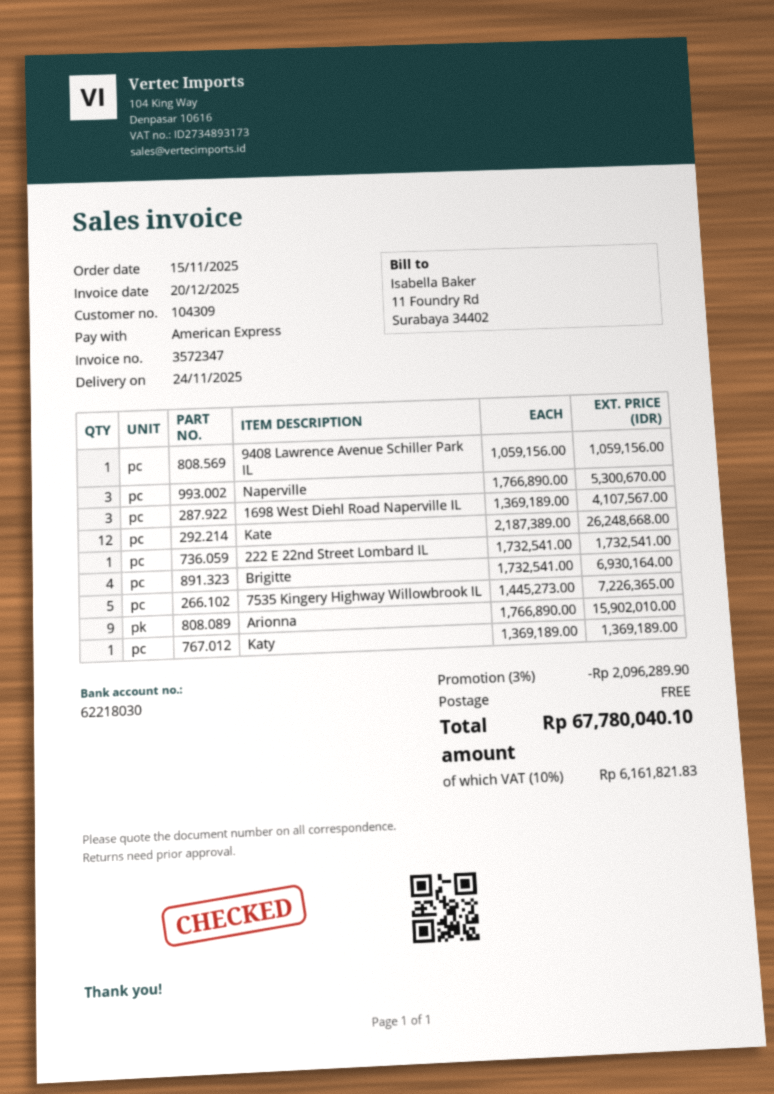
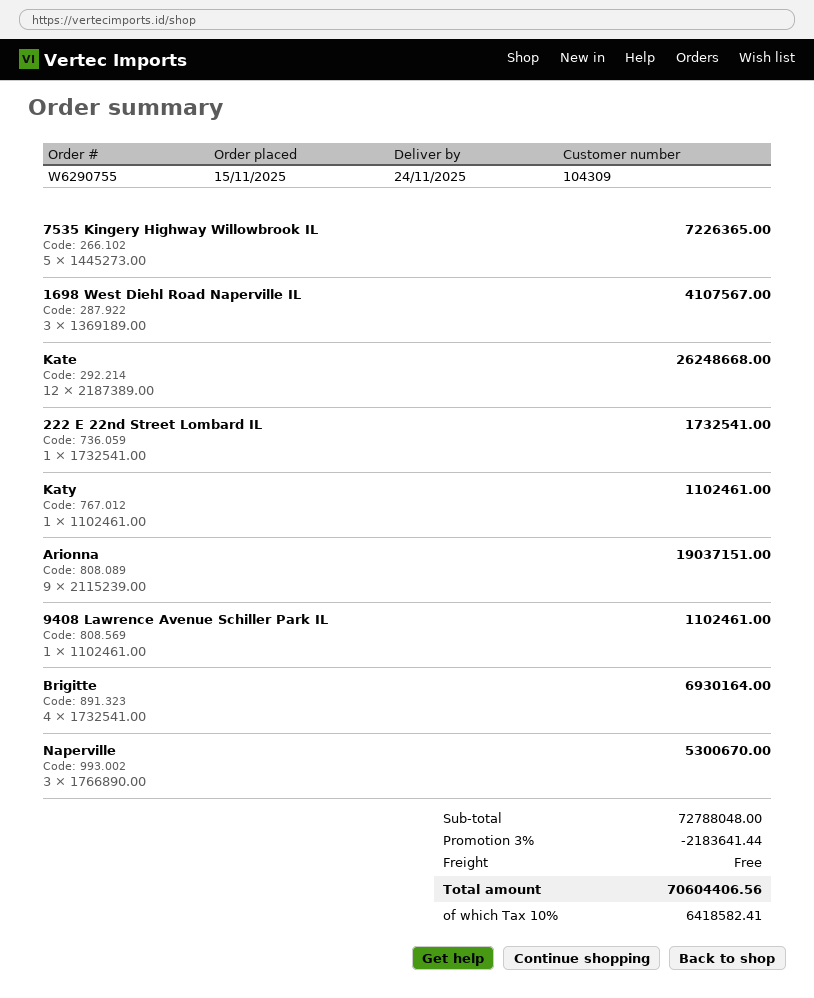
9408 Lawrence Avenue Schiller Park IL: 1 x 1059156.00 = 1059156.00 -> 1 x 1102461.00 = 1102461.00
Arionna: 9 x 1766890.00 = 15902010.00 -> 9 x 2115239.00 = 19037151.00
Katy: 1 x 1369189.00 = 1369189.00 -> 1 x 1102461.00 = 1102461.00
discount: 3% = 2096289.90 -> 3% = 2183641.44
tax: 10% = 6161821.83 -> 10% = 6418582.41
total: 67780040.10 -> 70604406.56

